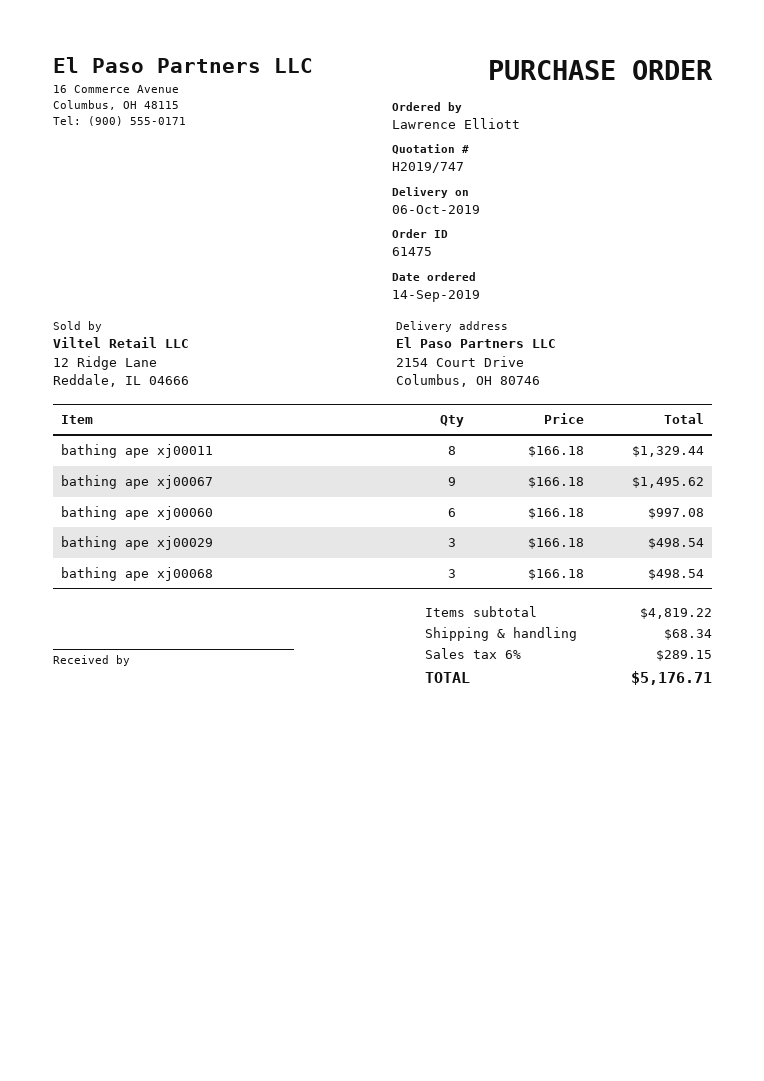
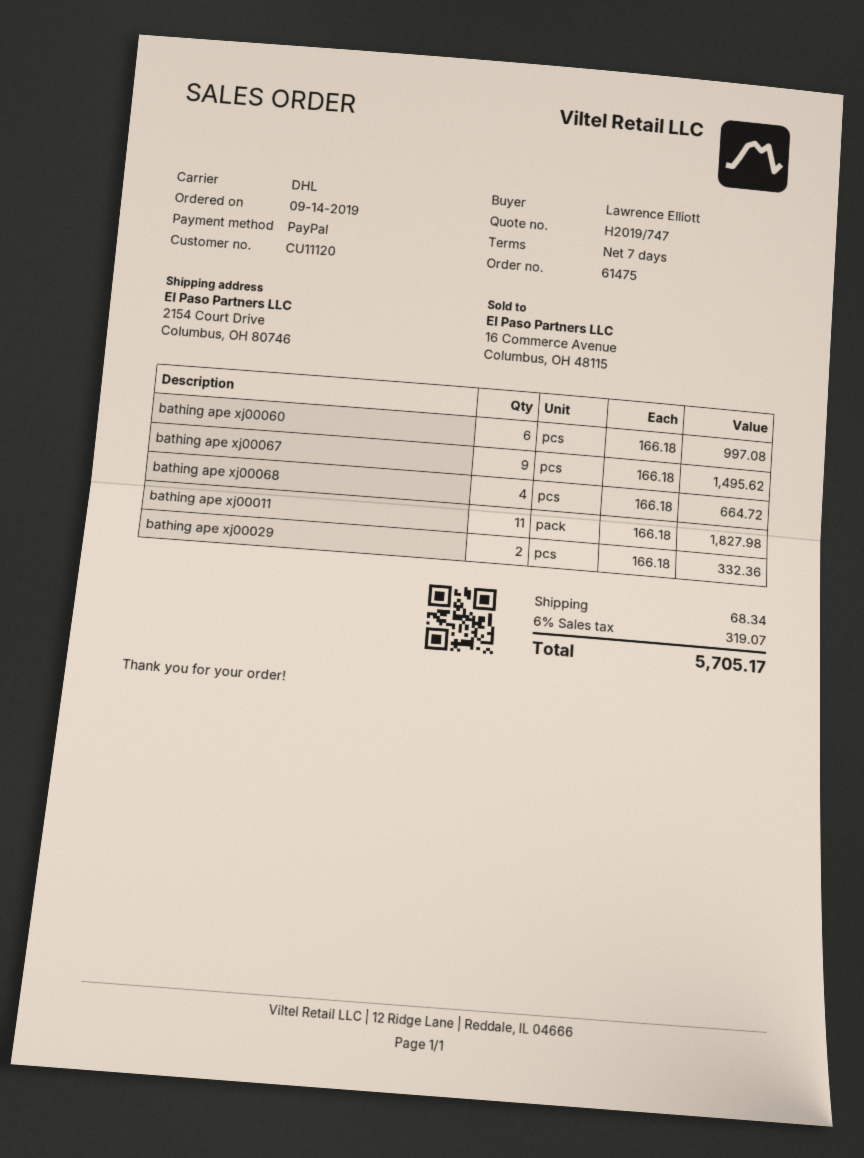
bathing ape xj00011: 8 x 166.18 = 1329.44 -> 11 x 166.18 = 1827.98
bathing ape xj00029: 3 x 166.18 = 498.54 -> 2 x 166.18 = 332.36
bathing ape xj00068: 3 x 166.18 = 498.54 -> 4 x 166.18 = 664.72
tax: 6% = 289.15 -> 6% = 319.07
total: 5176.71 -> 5705.17

